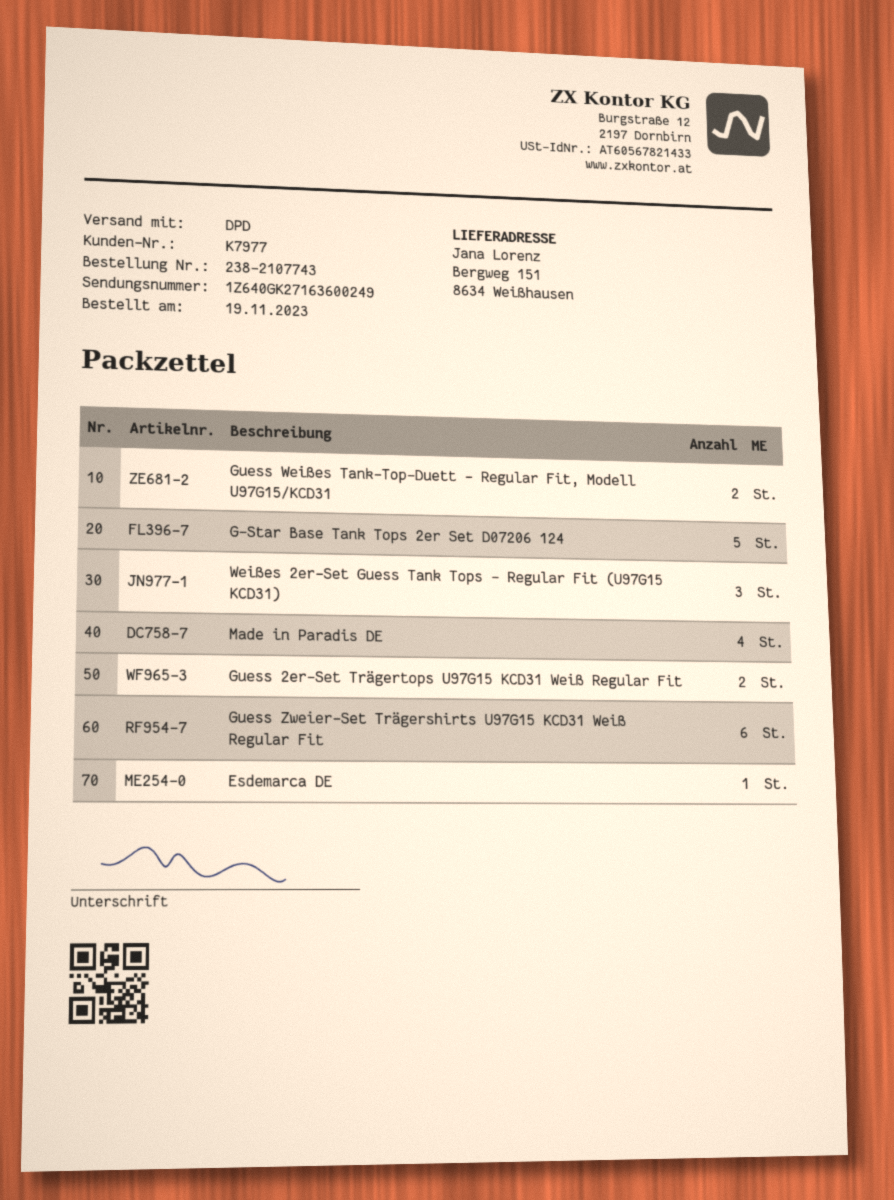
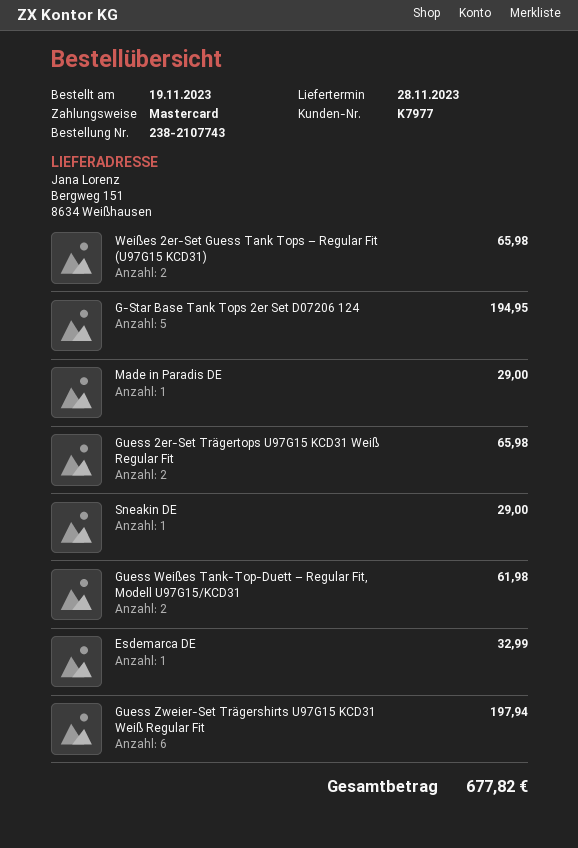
Weißes 2er-Set Guess Tank Tops – Regular Fit (U97G15 KCD31): 3 -> 2
Made in Paradis DE: 4 -> 1
Sneakin DE: none -> 1

